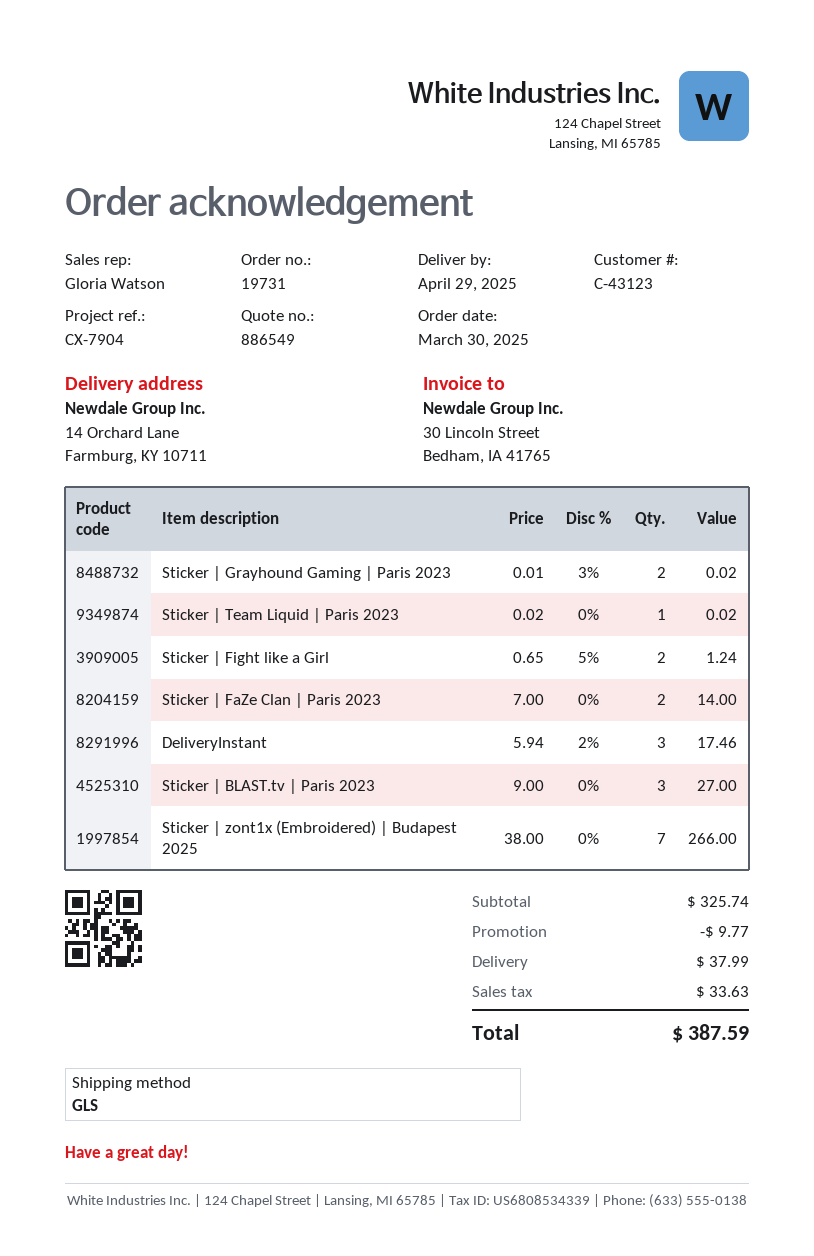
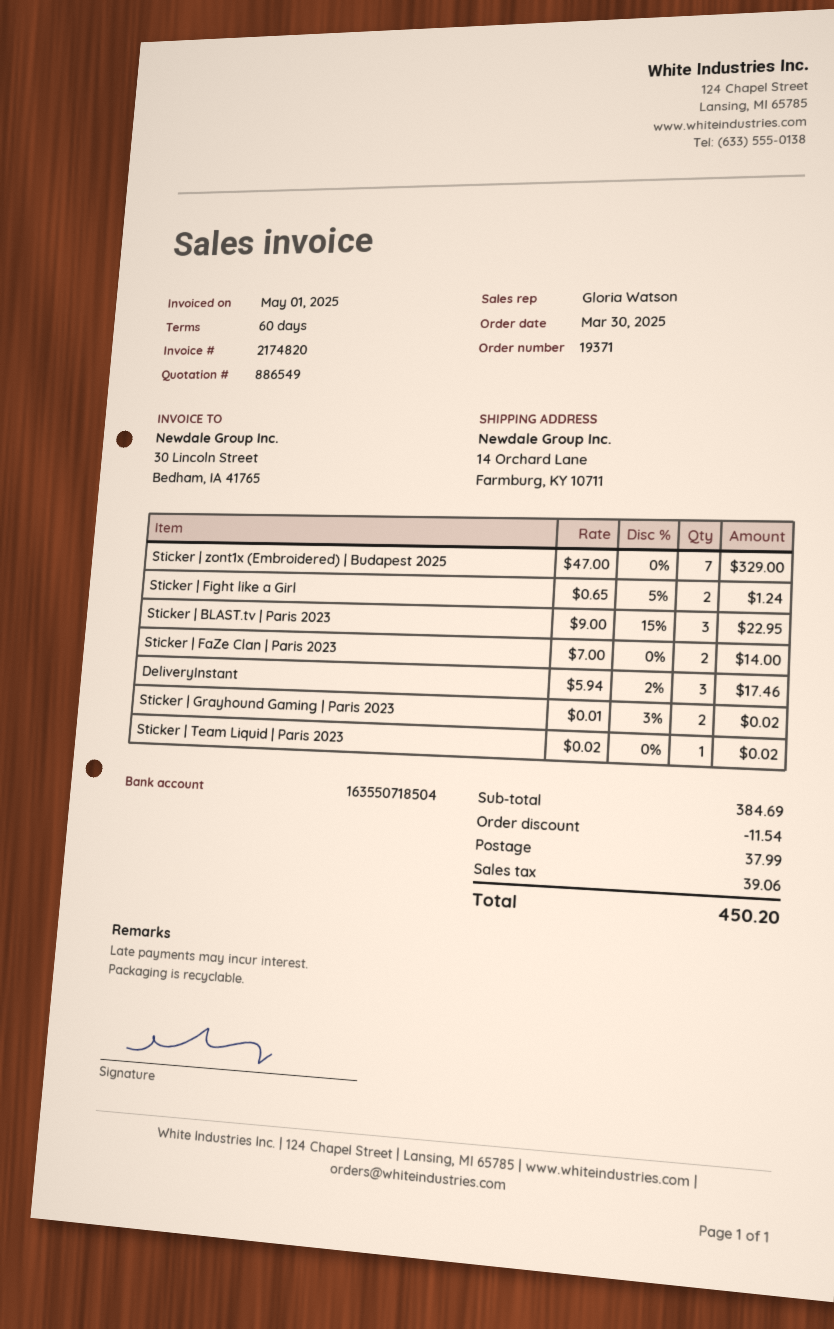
order number: 19731 -> 19371
Sticker | BLAST.tv | Paris 2023: 3 x 9.00 = 27.00 -> 3 x 9.00 - 15% = 22.95
Sticker | zont1x (Embroidered) | Budapest 2025: 7 x 38.00 = 266.00 -> 7 x 47.00 = 329.00
subtotal: 325.74 -> 384.69
discount: 9.77 -> 11.54
tax: 33.63 -> 39.06
total: 387.59 -> 450.20

